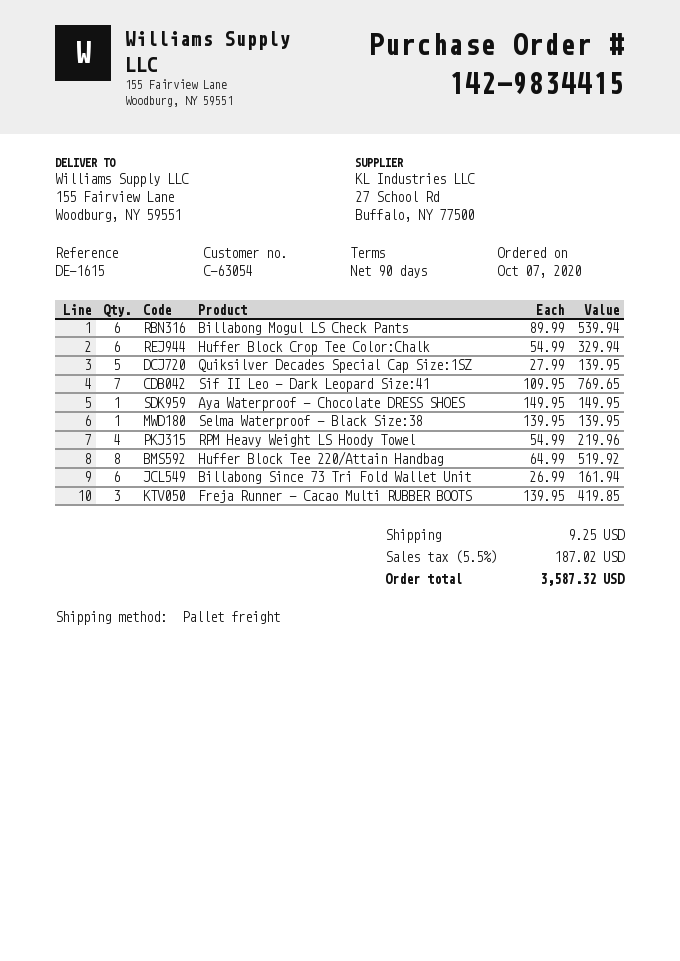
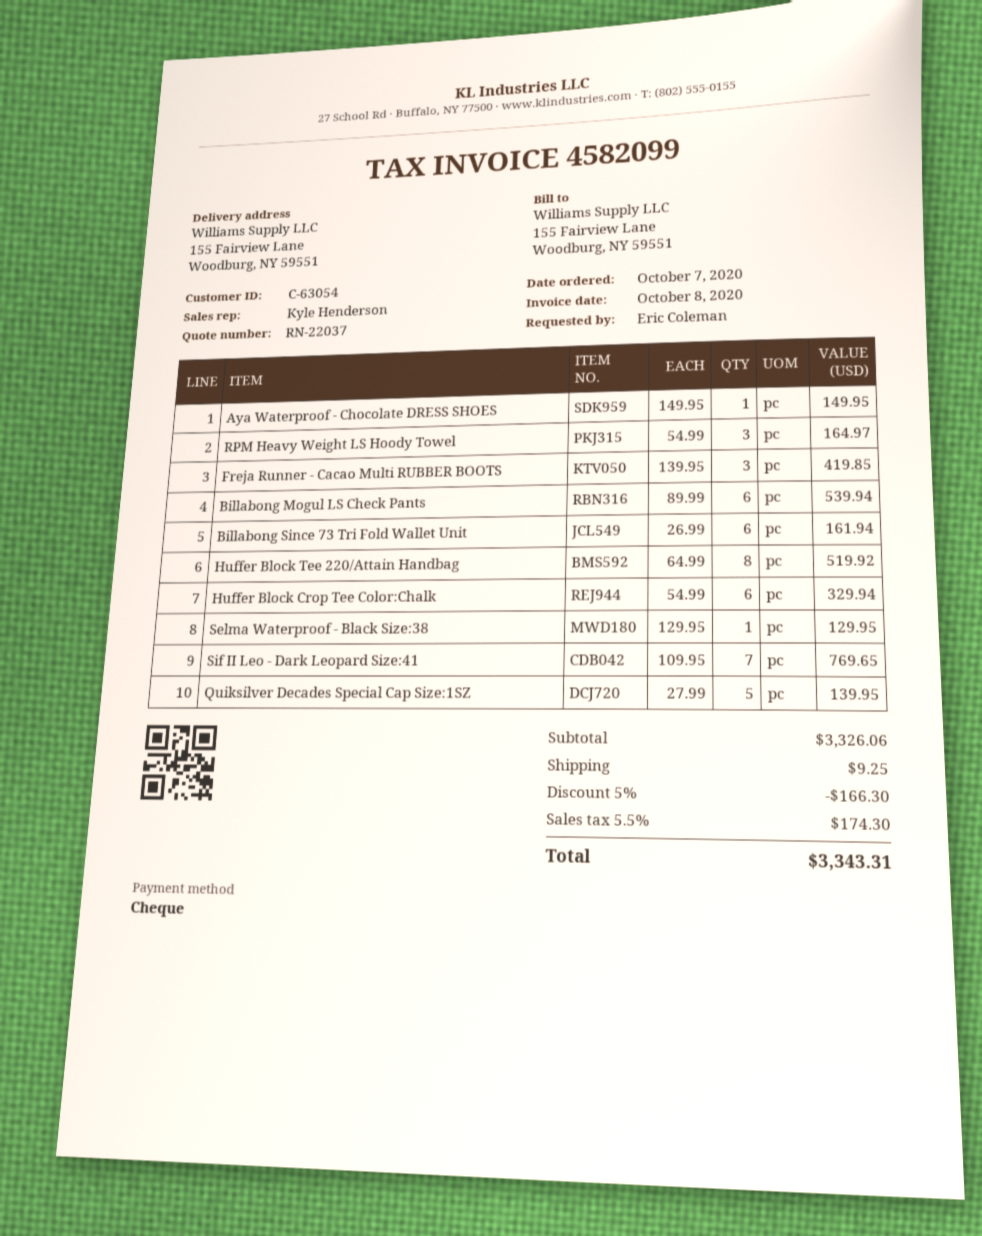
Selma Waterproof - Black Size:38: 1 x 139.95 = 139.95 -> 1 x 129.95 = 129.95
RPM Heavy Weight LS Hoody Towel: 4 x 54.99 = 219.96 -> 3 x 54.99 = 164.97
discount: none -> 5% = 166.30
tax: 5.5% = 187.02 -> 5.5% = 174.30
total: 3587.32 -> 3343.31

